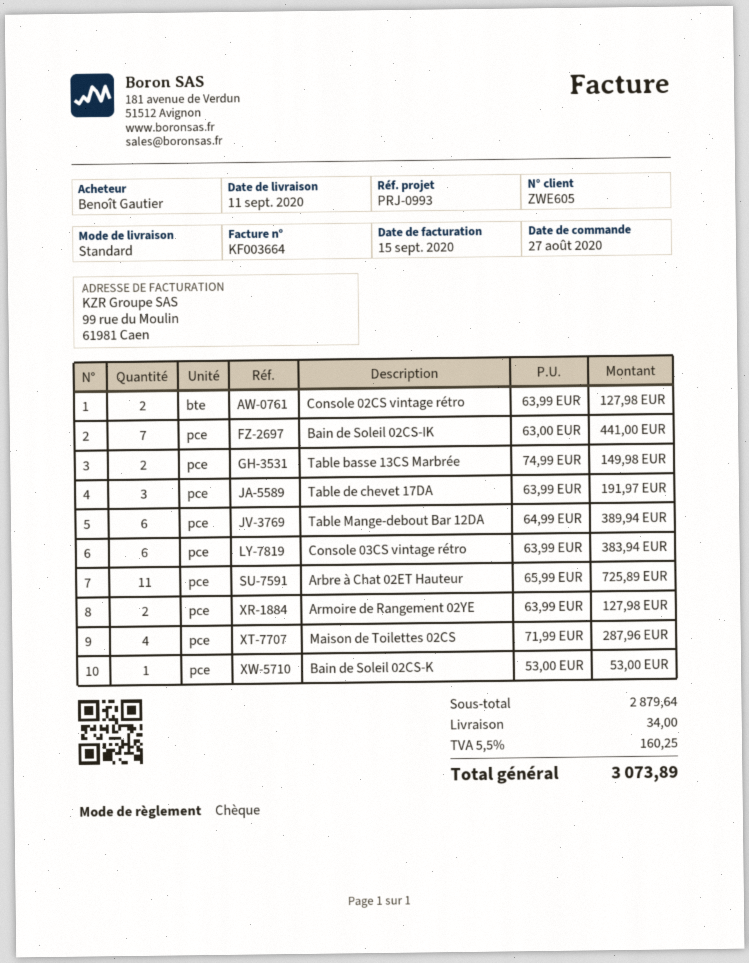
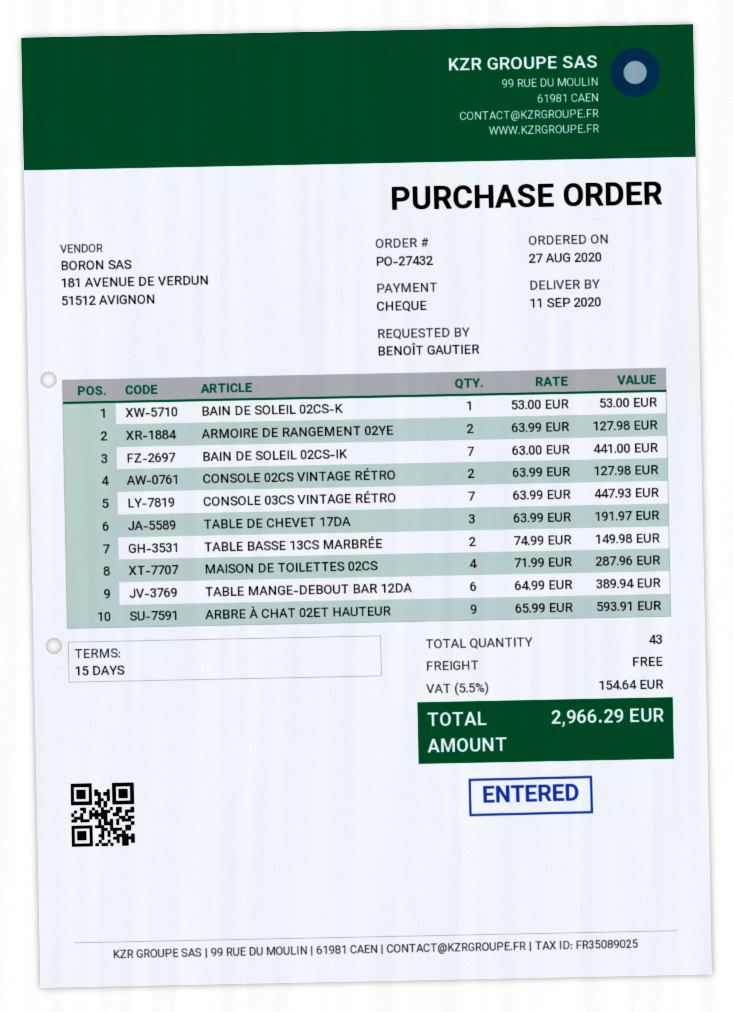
Console 03CS vintage rétro: 6 x 63.99 = 383.94 -> 7 x 63.99 = 447.93
Arbre à Chat 02ET Hauteur: 11 x 65.99 = 725.89 -> 9 x 65.99 = 593.91
shipping: 34.00 -> 0.00
tax: 5.5% = 160.25 -> 5.5% = 154.64
total: 3073.89 -> 2966.29

